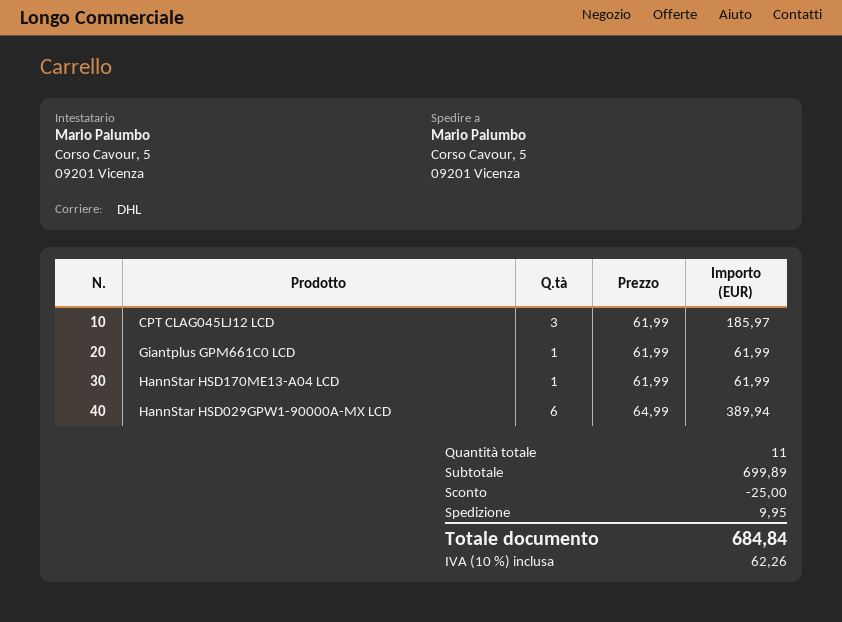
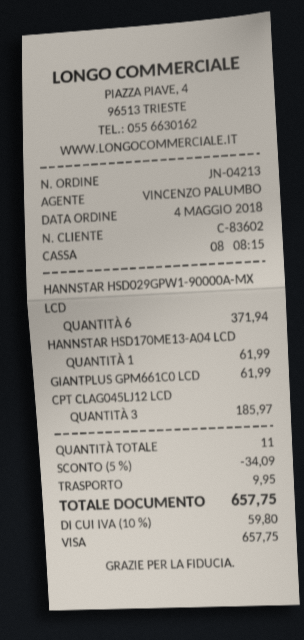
HannStar HSD029GPW1-90000A-MX LCD: 6 for 389.94 -> 6 for 371.94
discount: 25.00 -> 34.09
tax: 10% = 62.26 -> 10% = 59.80
total: 684.84 -> 657.75

